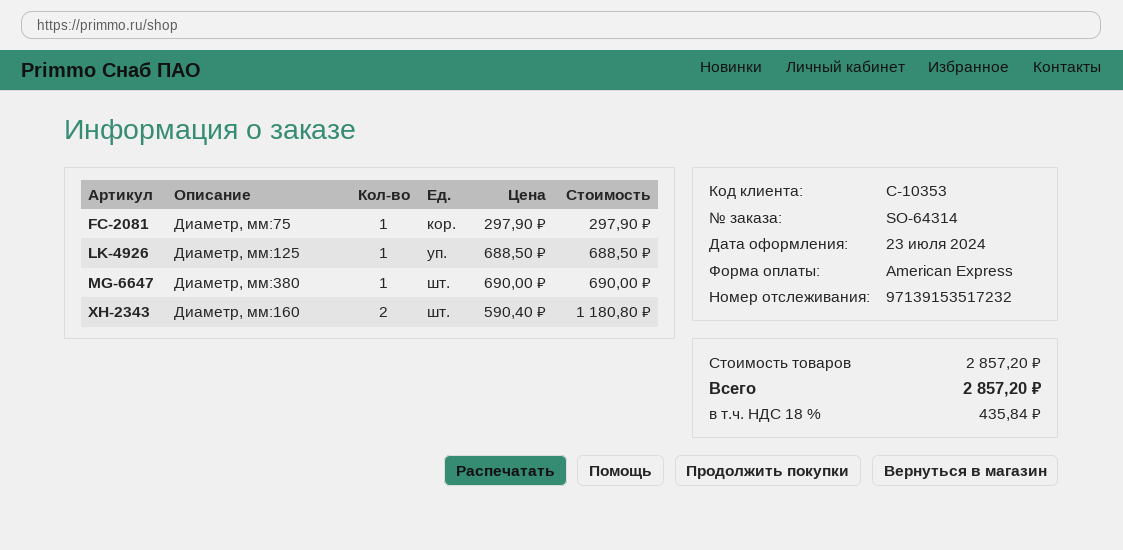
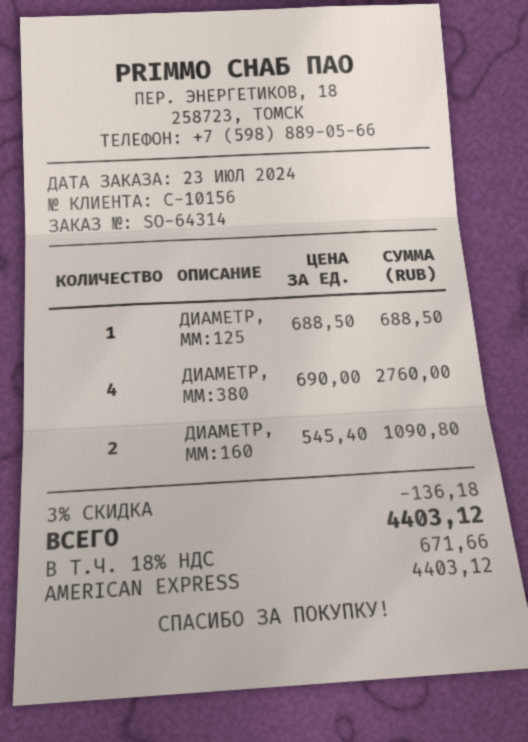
customer number: C-10353 -> C-10156
Диаметр, мм:75: 1 x 297.90 = 297.90 -> none
Диаметр, мм:380: 1 x 690.00 = 690.00 -> 4 x 690.00 = 2760.00
Диаметр, мм:160: 2 x 590.40 = 1180.80 -> 2 x 545.40 = 1090.80
discount: none -> 3% = 136.18
tax: 18% = 435.84 -> 18% = 671.66
total: 2857.20 -> 4403.12

